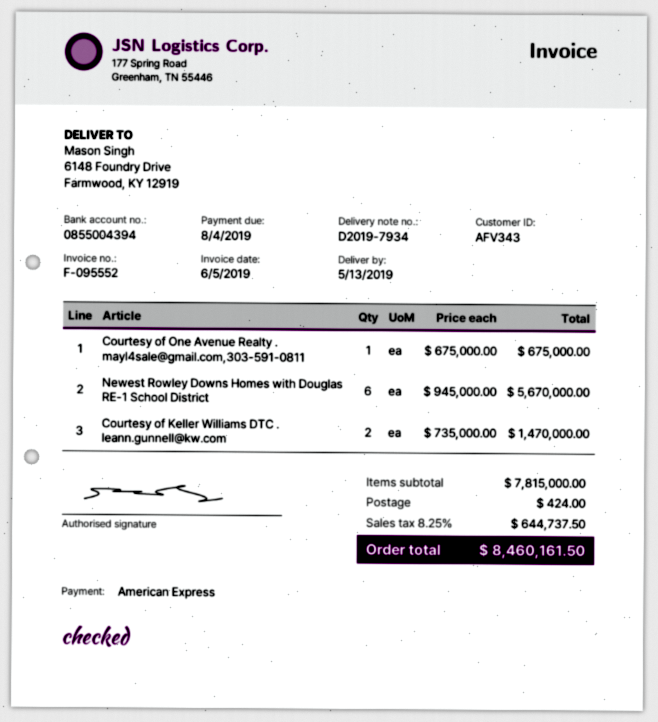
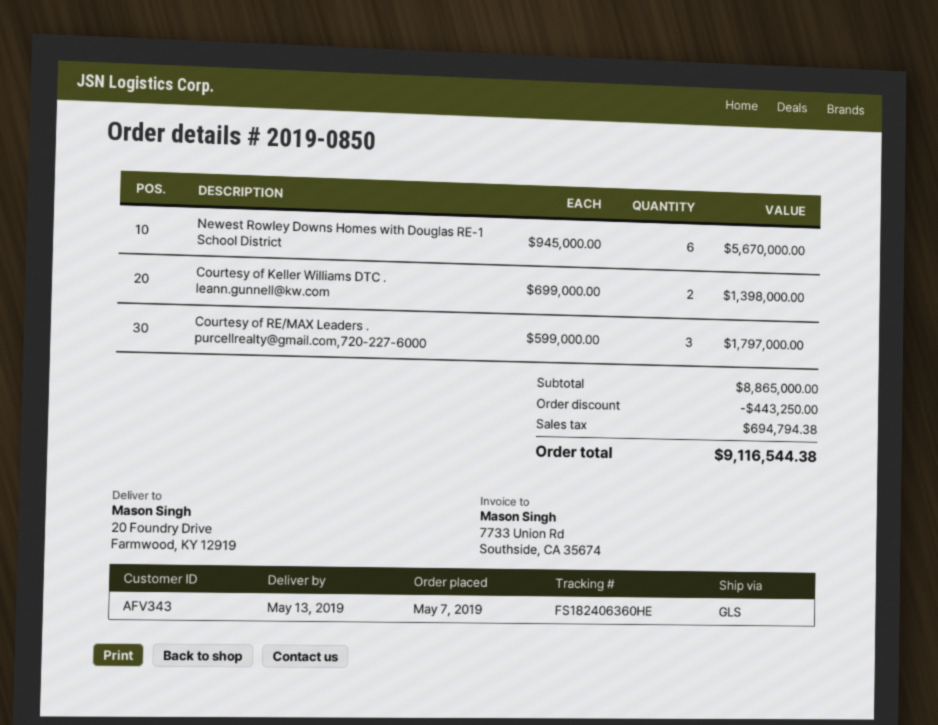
ship to: 6148 Foundry Drive, Farmwood, KY 12919 -> 20 Foundry Drive, Farmwood, KY 12919
Courtesy of One Avenue Realty . mayl4sale@gmail.com,303-591-0811: 1 x 675000.00 = 675000.00 -> none
Courtesy of Keller Williams DTC . leann.gunnell@kw.com: 2 x 735000.00 = 1470000.00 -> 2 x 699000.00 = 1398000.00
Courtesy of RE/MAX Leaders . purcellrealty@gmail.com,720-227-6000: none -> 3 x 599000.00 = 1797000.00
subtotal: 7815000.00 -> 8865000.00
discount: none -> 443250.00
shipping: 424.00 -> none
tax: 644737.50 -> 694794.38
total: 8460161.50 -> 9116544.38

